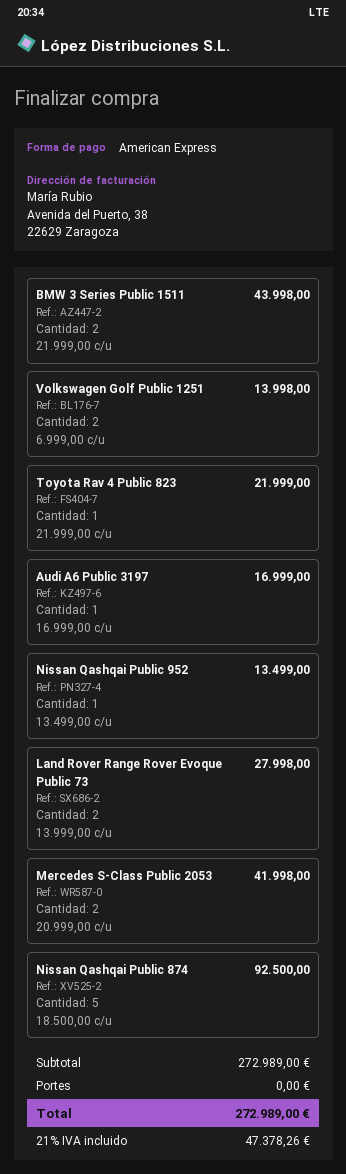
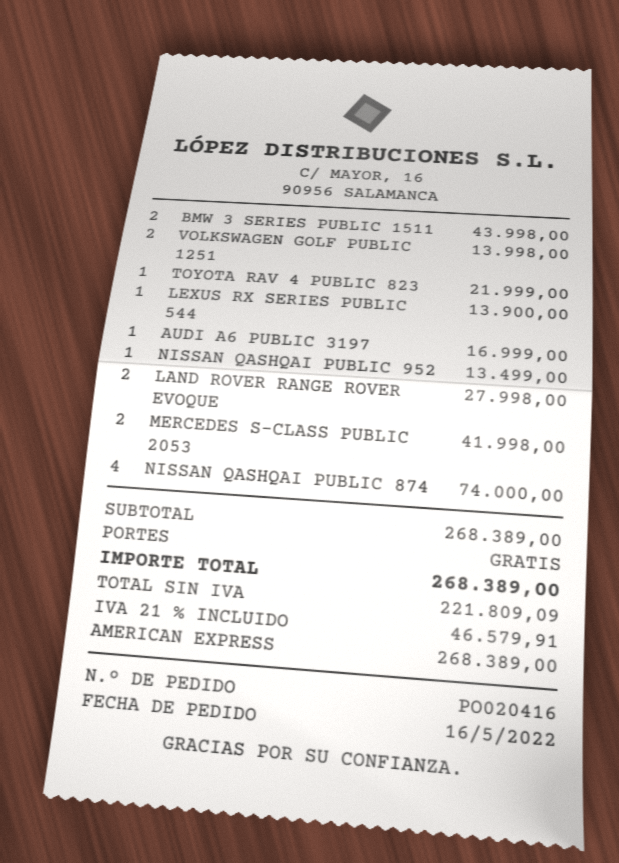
Nissan Qashqai Public 874: 5 for 92500.00 -> 4 for 74000.00
LEXUS RX SERIES PUBLIC 544: none -> 1 for 13900.00
subtotal: 272989.00 -> 268389.00
tax: 21% = 47378.26 -> 21% = 46579.91
total: 272989.00 -> 268389.00

